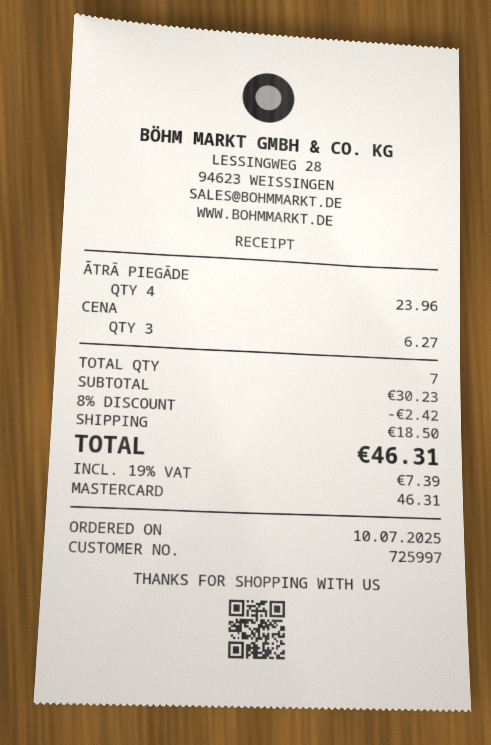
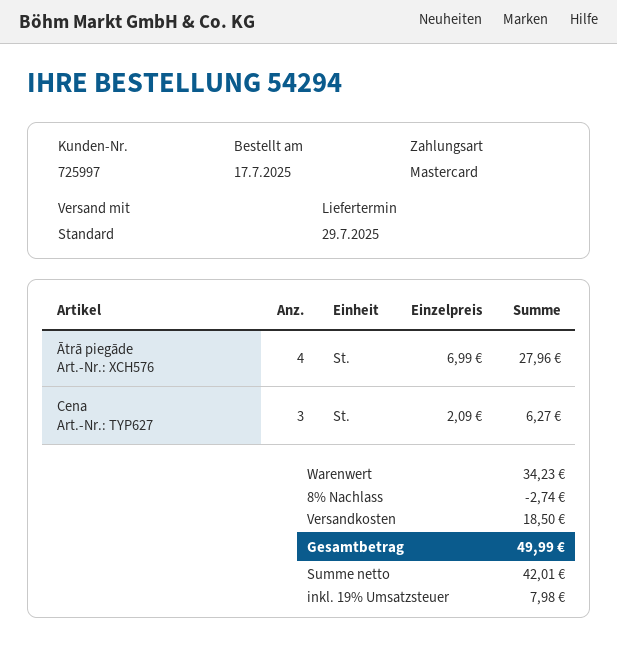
order date: 2025-07-10 -> 2025-07-17
ĀTRĀ PIEGĀDE: 4 for 23.96 -> 4 for 27.96
subtotal: 30.23 -> 34.23
discount: 8% = 2.42 -> 8% = 2.74
tax: 19% = 7.39 -> 19% = 7.98
total: 46.31 -> 49.99

